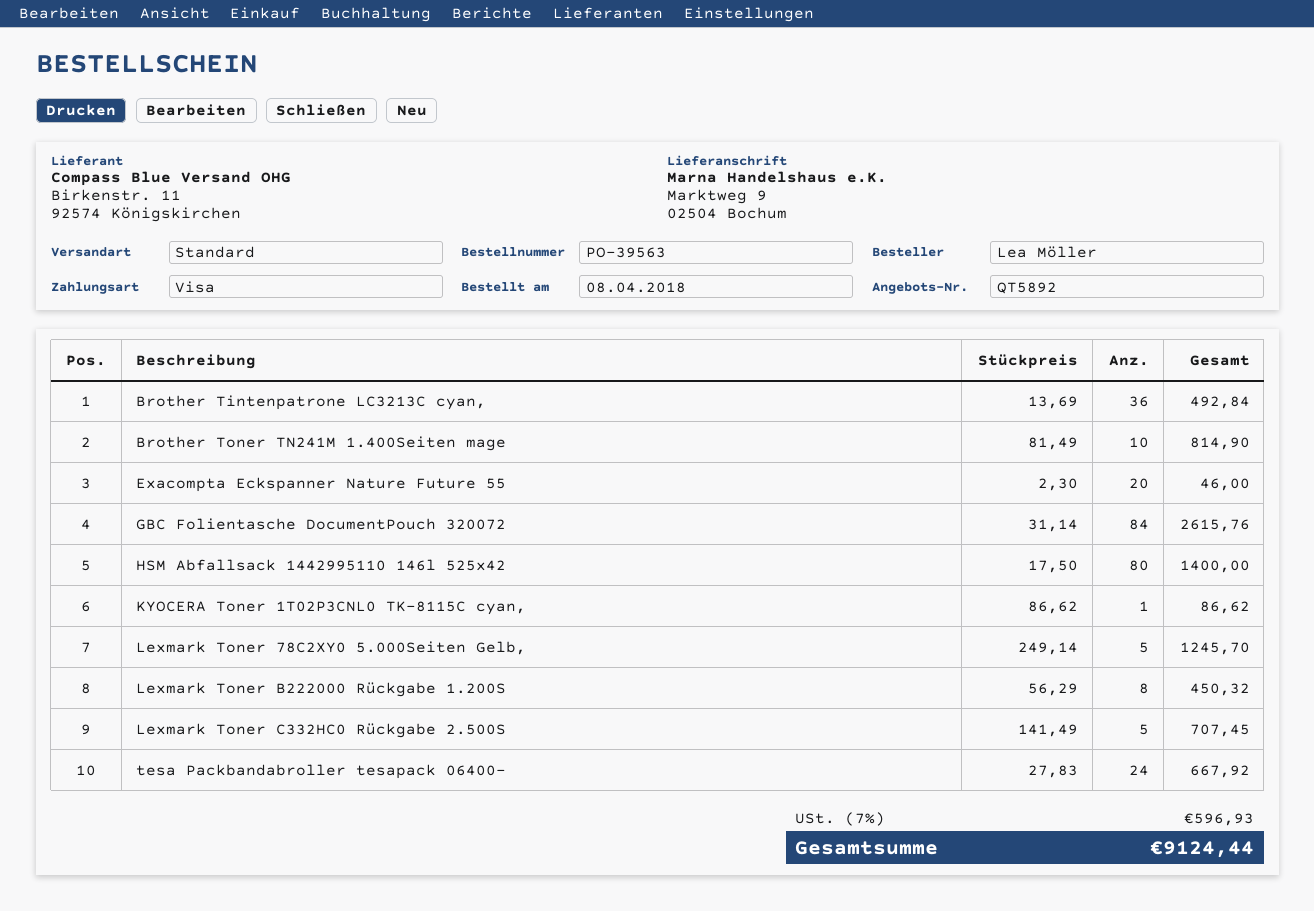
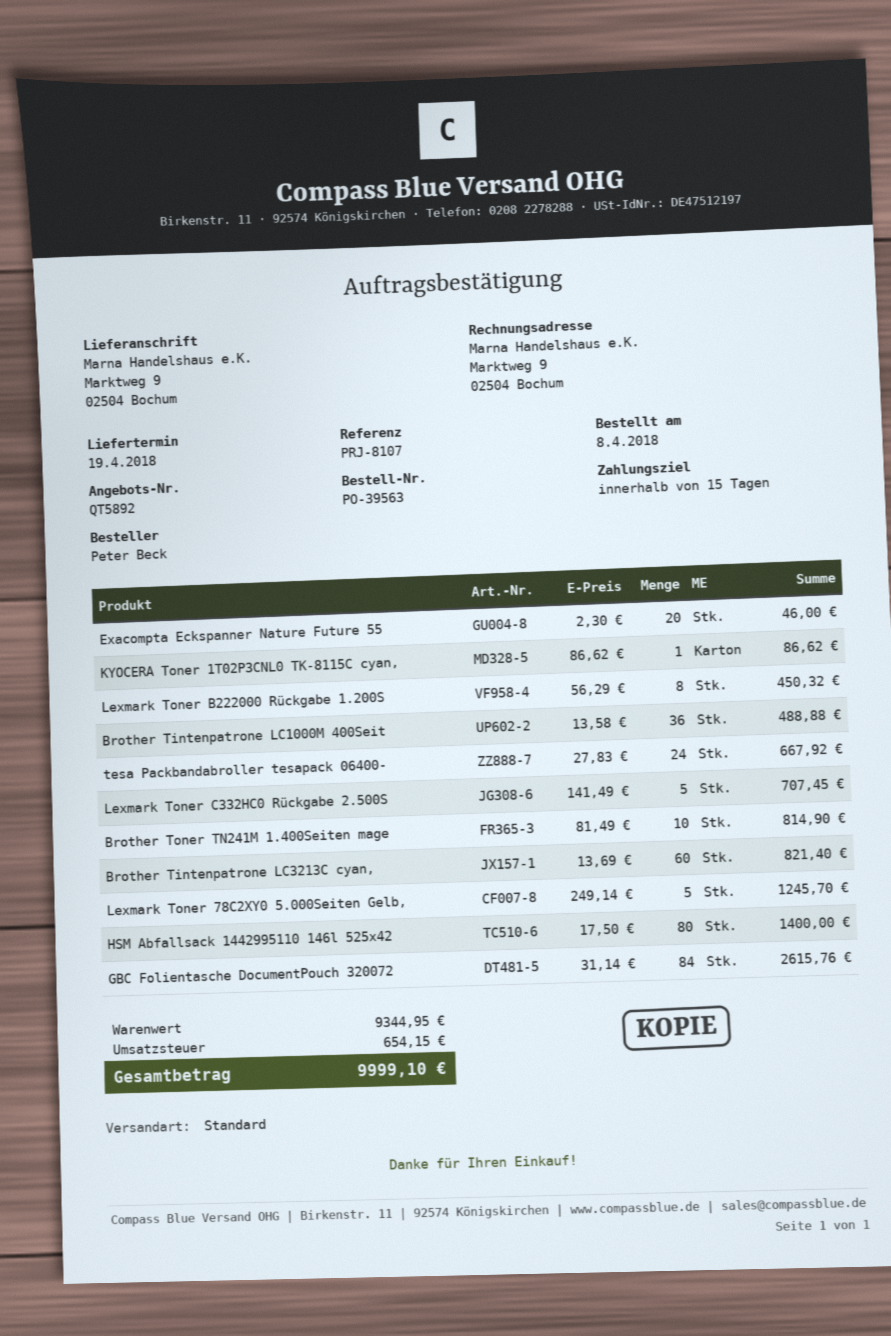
ordered by: Lea Möller -> Peter Beck
Brother Tintenpatrone LC3213C cyan,: 36 x 13.69 = 492.84 -> 60 x 13.69 = 821.40
Brother Tintenpatrone LC1000M 400Seit: none -> 36 x 13.58 = 488.88
tax: 596.93 -> 654.15
total: 9124.44 -> 9999.10

